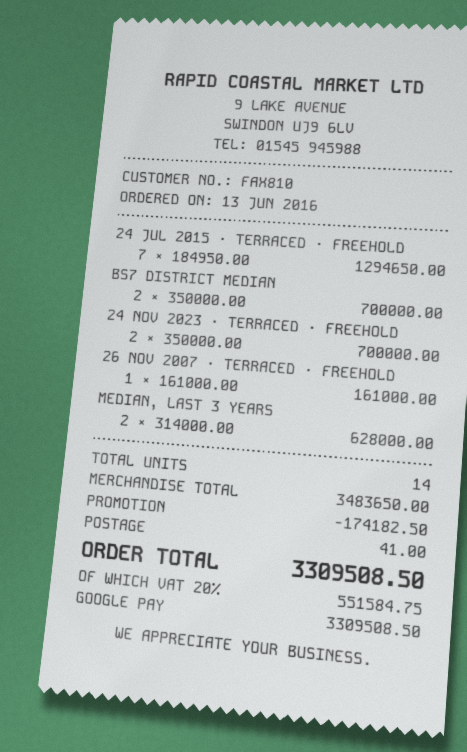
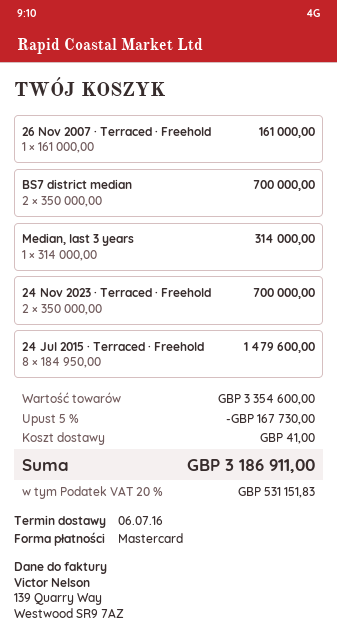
payment method: Google Pay -> Mastercard
24 JUL 2015 · TERRACED · FREEHOLD: 7 x 184950.00 = 1294650.00 -> 8 x 184950.00 = 1479600.00
MEDIAN, LAST 3 YEARS: 2 x 314000.00 = 628000.00 -> 1 x 314000.00 = 314000.00
subtotal: 3483650.00 -> 3354600.00
discount: 174182.50 -> 167730.00
tax: 20% = 551584.75 -> 20% = 531151.83
total: 3309508.50 -> 3186911.00

